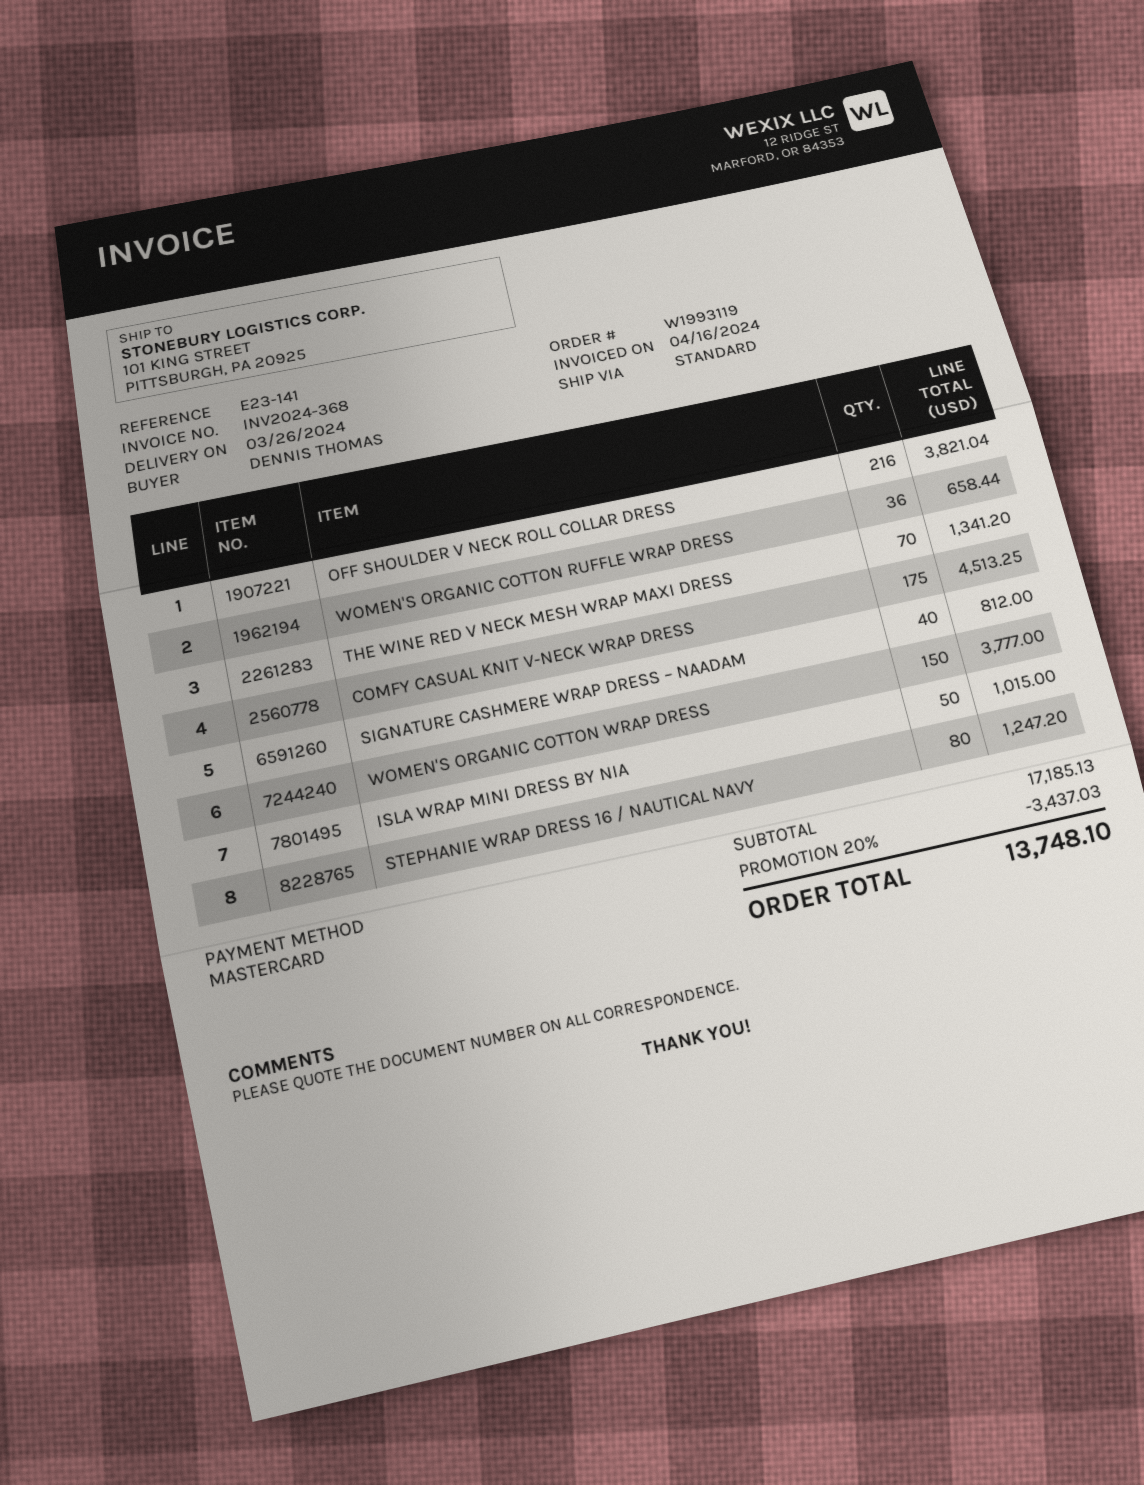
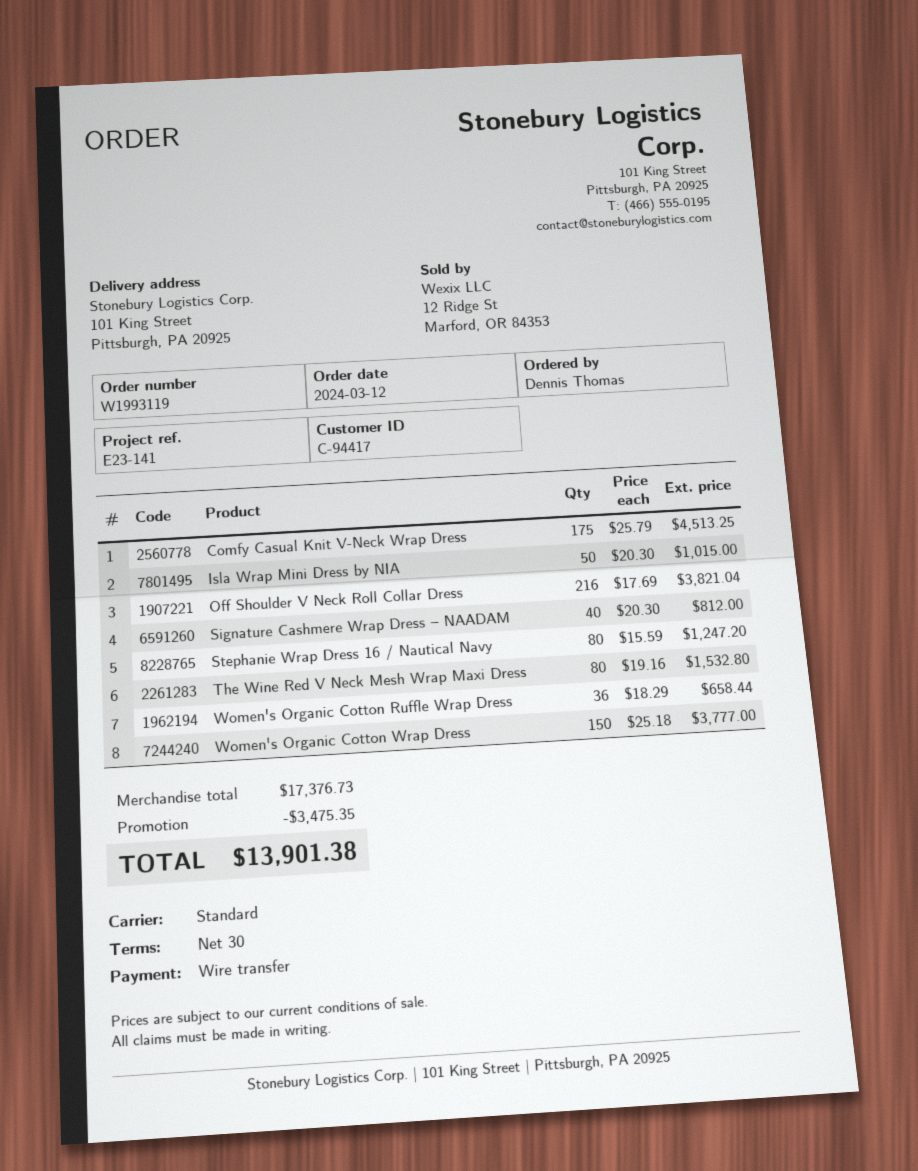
payment method: Mastercard -> bank transfer
THE WINE RED V NECK MESH WRAP MAXI DRESS: 70 for 1341.20 -> 80 for 1532.80
subtotal: 17185.13 -> 17376.73
discount: 3437.03 -> 3475.35
total: 13748.10 -> 13901.38

